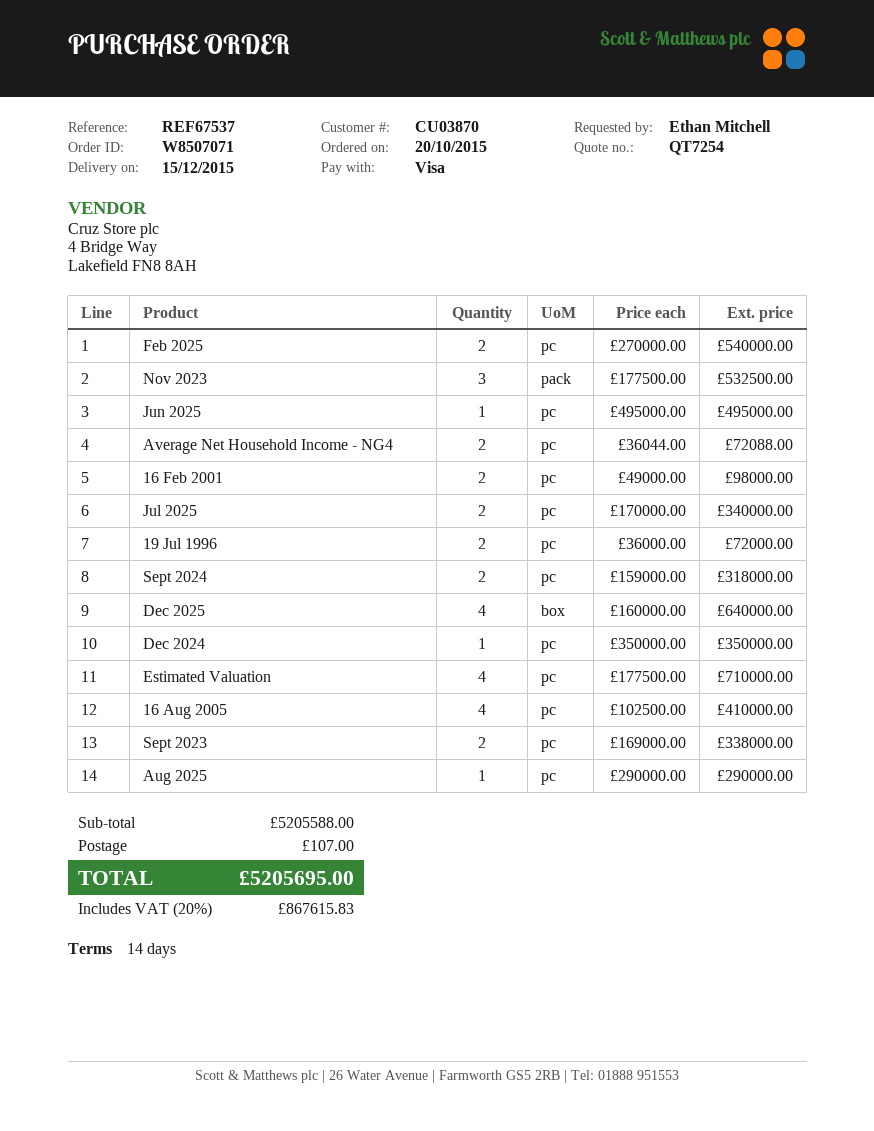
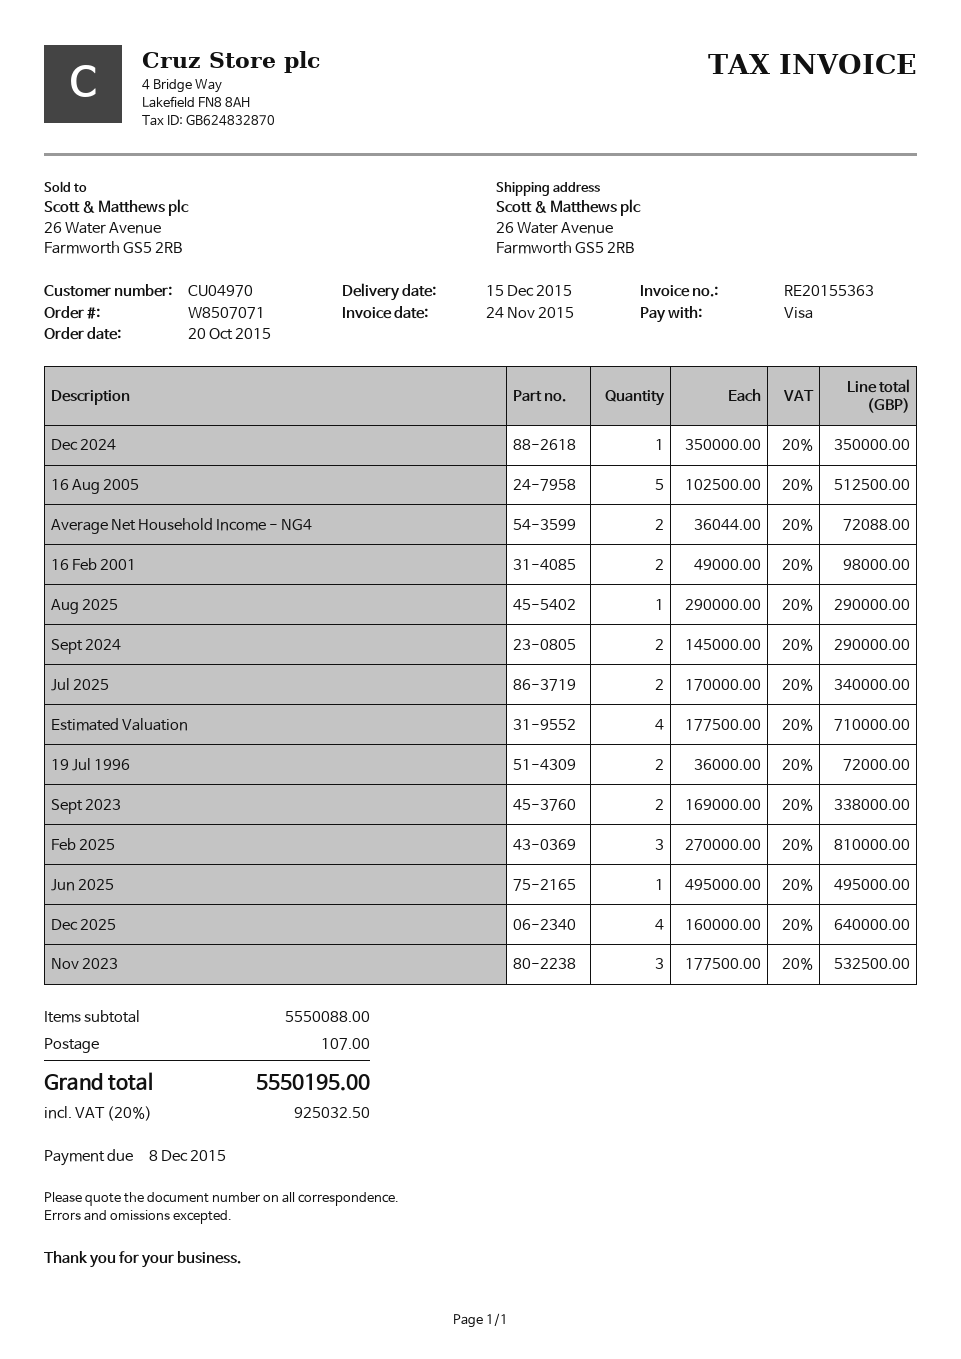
customer number: CU03870 -> CU04970
Feb 2025: 2 x 270000.00 = 540000.00 -> 3 x 270000.00 = 810000.00
Sept 2024: 2 x 159000.00 = 318000.00 -> 2 x 145000.00 = 290000.00
16 Aug 2005: 4 x 102500.00 = 410000.00 -> 5 x 102500.00 = 512500.00
subtotal: 5205588.00 -> 5550088.00
tax: 20% = 867615.83 -> 20% = 925032.50
total: 5205695.00 -> 5550195.00

